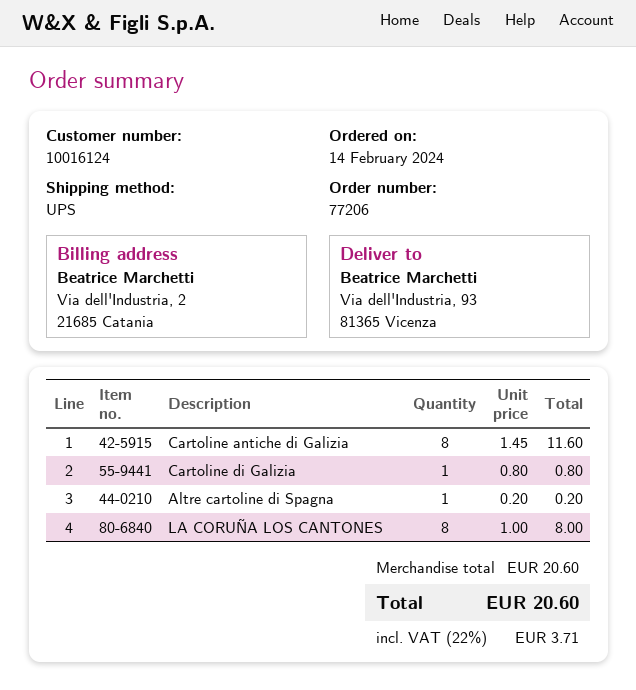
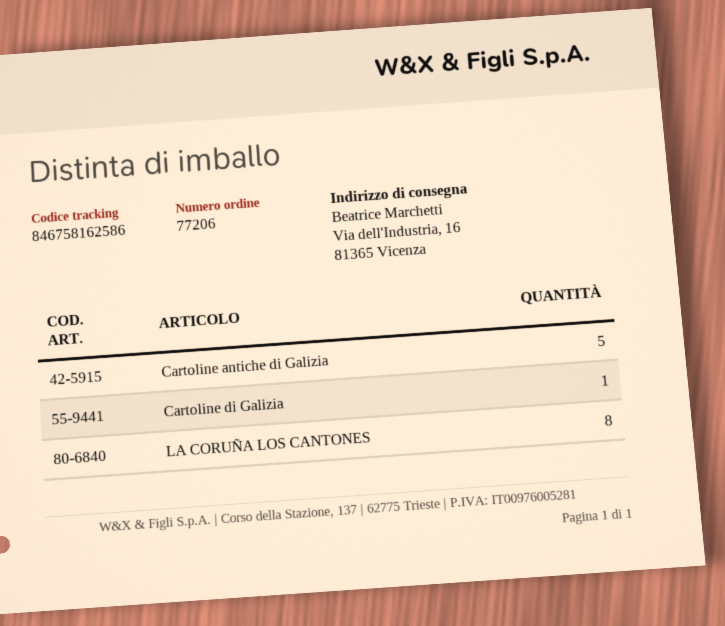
ship to: Via dell'Industria, 93, 81365 Vicenza -> Via dell'Industria, 16, 81365 Vicenza
Cartoline antiche di Galizia: 8 -> 5
Altre cartoline di Spagna: 1 -> none

